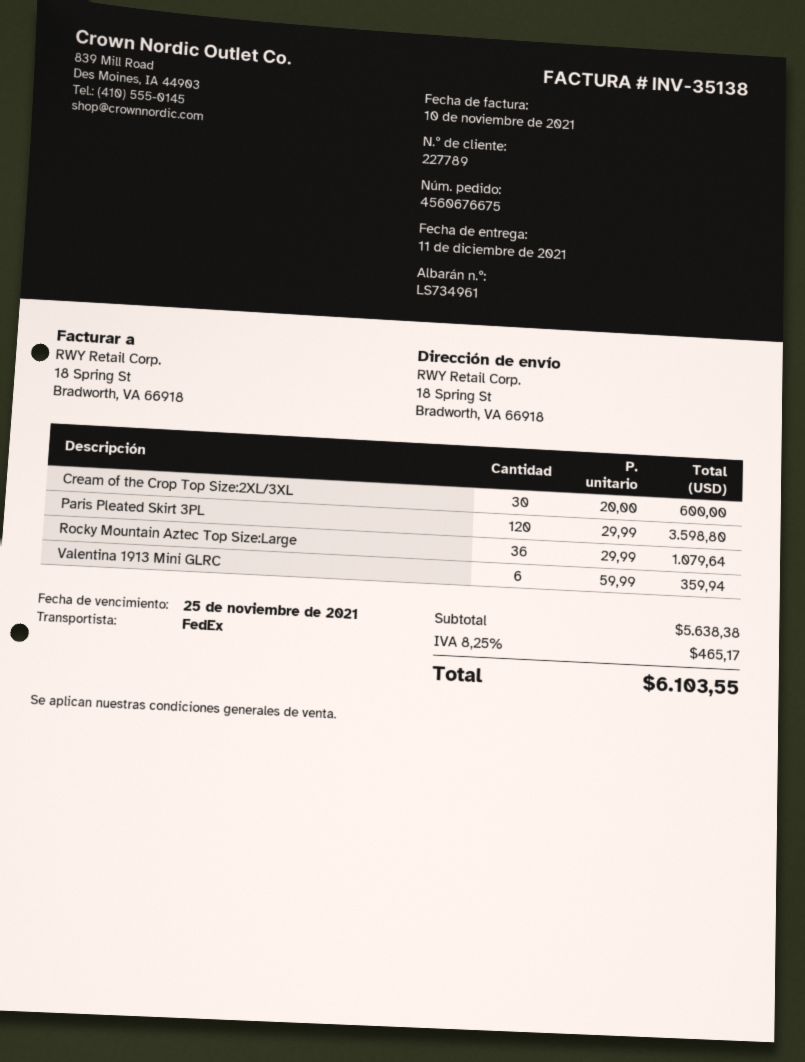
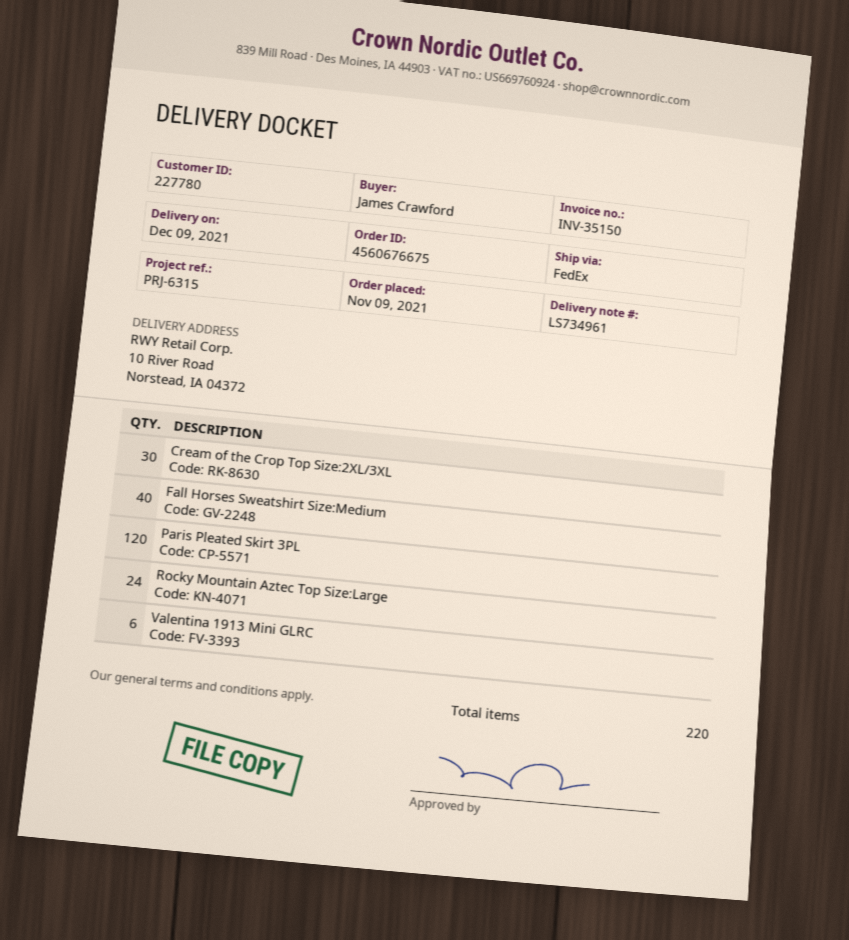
delivery date: 2021-12-11 -> 2021-12-09
invoice number: INV-35138 -> INV-35150
customer number: 227789 -> 227780
ship to: 18 Spring St, Bradworth, VA 66918 -> 10 River Road, Norstead, IA 04372
Rocky Mountain Aztec Top Size:Large: 36 -> 24
Fall Horses Sweatshirt Size:Medium: none -> 40

